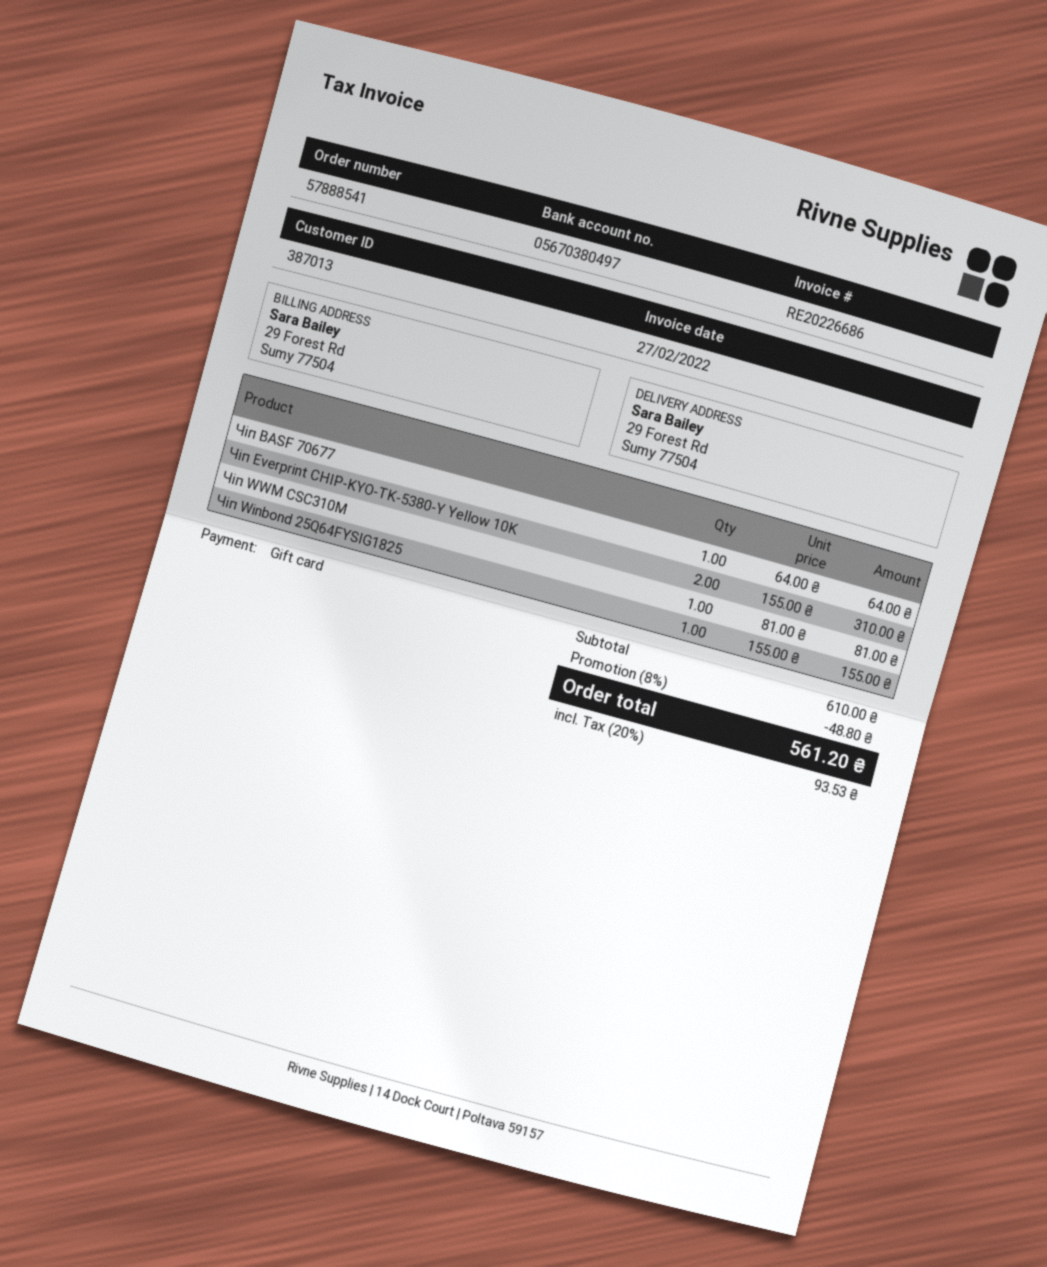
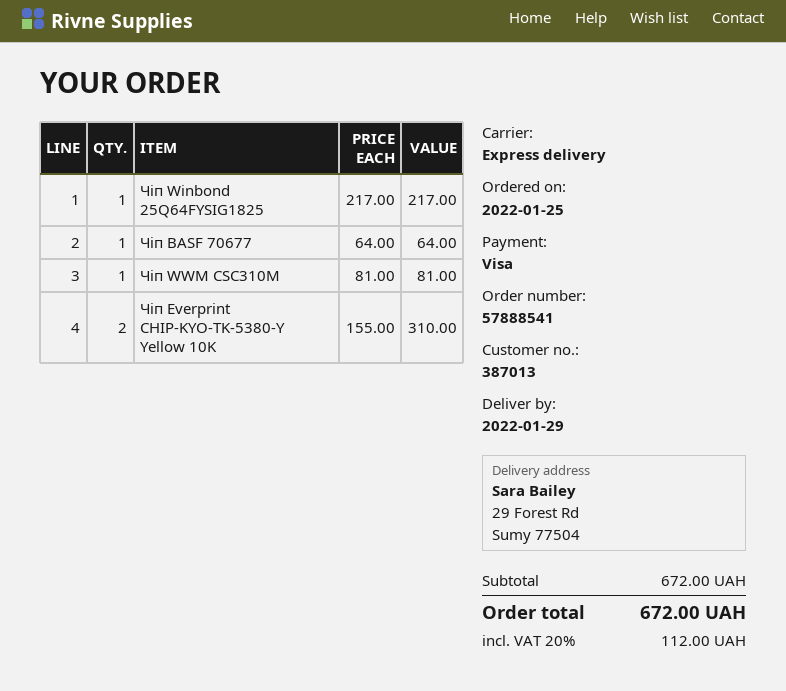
payment method: gift card -> Visa
Чіп Winbond 25Q64FYSIG1825: 1 x 155.00 = 155.00 -> 1 x 217.00 = 217.00
subtotal: 610.00 -> 672.00
discount: 8% = 48.80 -> none
tax: 20% = 93.53 -> 20% = 112.00
total: 561.20 -> 672.00

